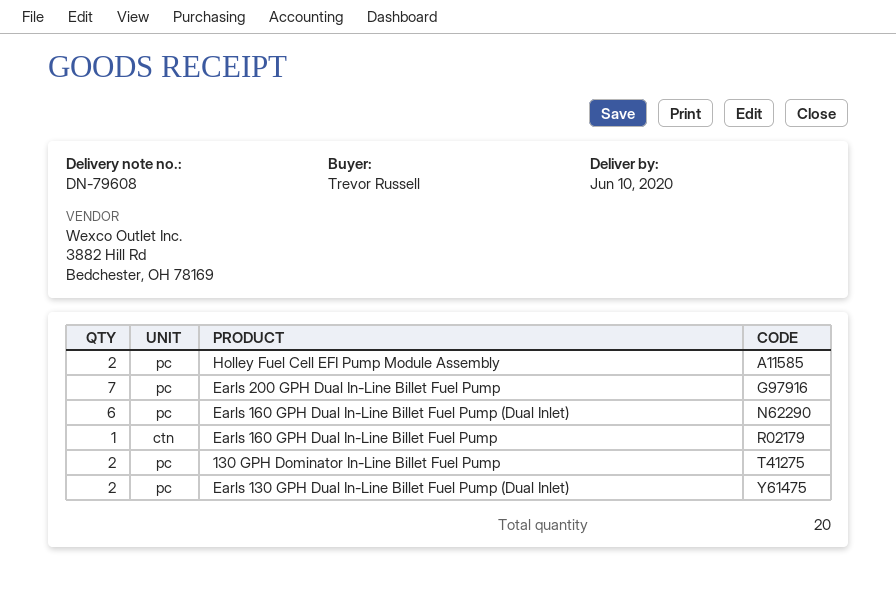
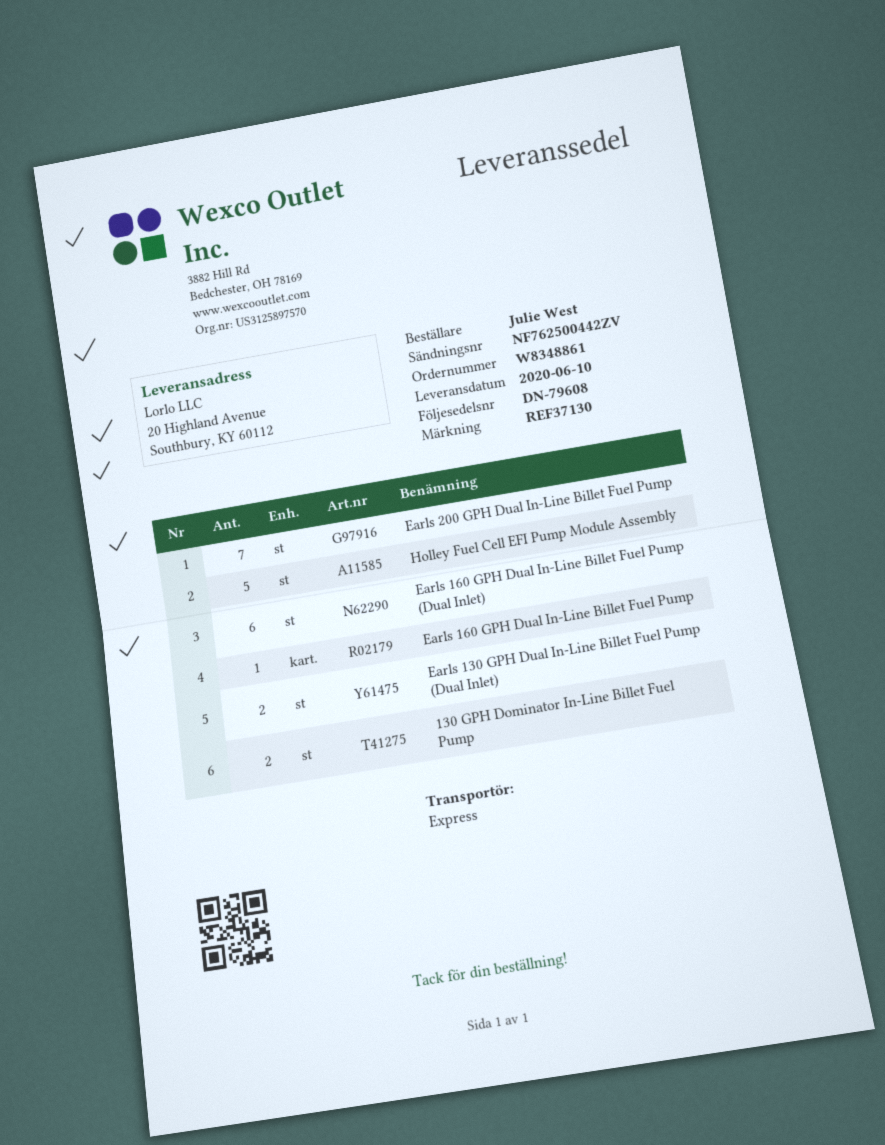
ordered by: Trevor Russell -> Julie West
Holley Fuel Cell EFI Pump Module Assembly: 2 -> 5

